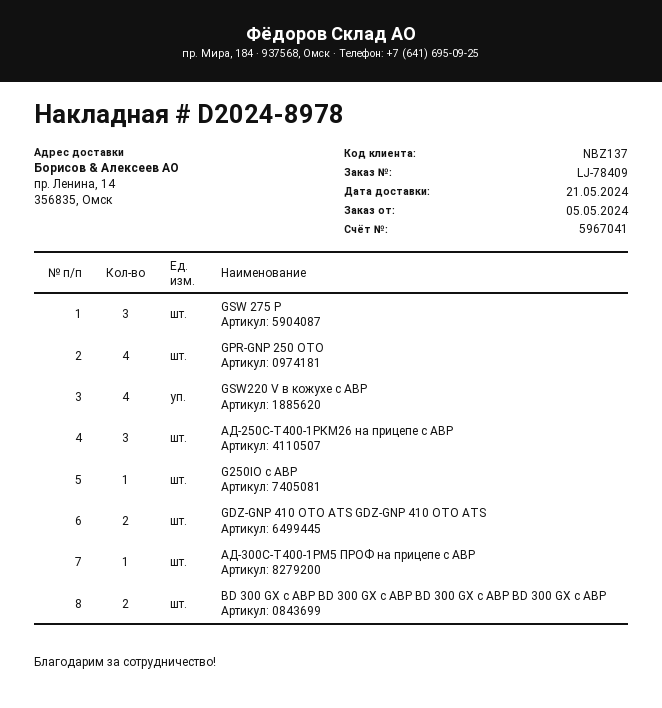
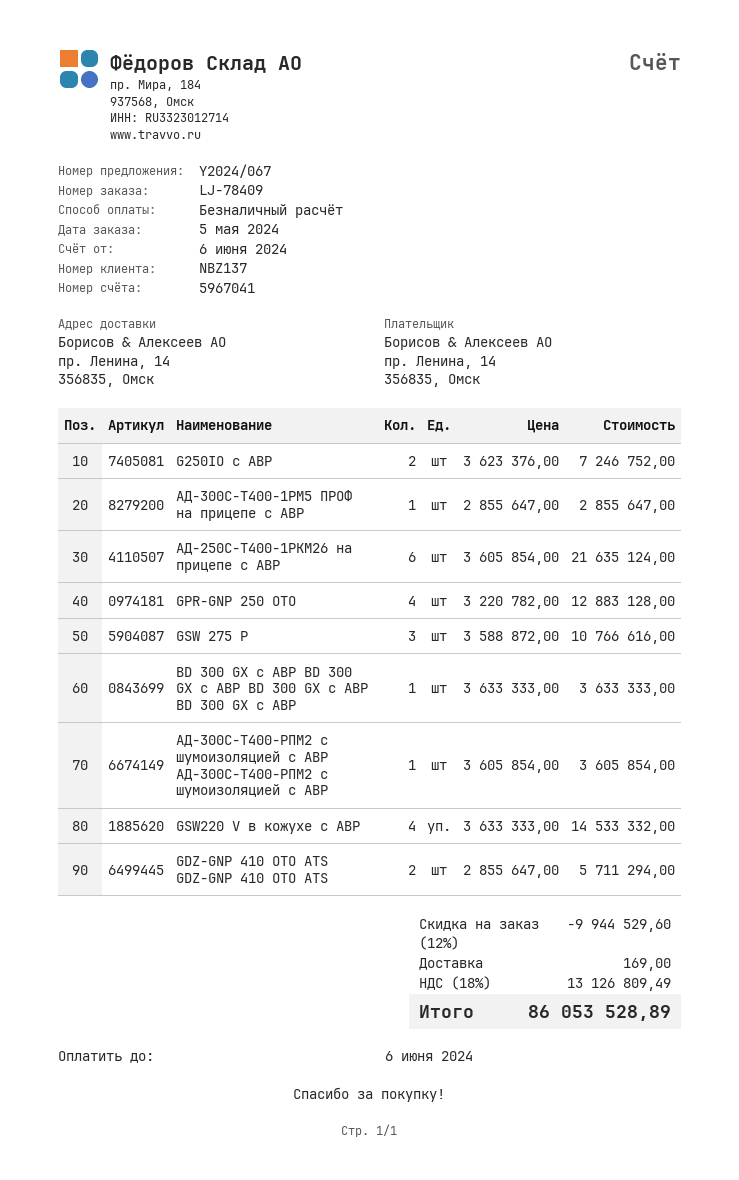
АД-250С-Т400-1РКМ26 на прицепе с АВР: 3 -> 6
G250IO с АВР: 1 -> 2
BD 300 GX с АВР BD 300 GX с АВР BD 300 GX с АВР BD 300 GX с АВР: 2 -> 1
АД-300С-Т400-РПМ2 с шумоизоляцией с АВР АД-300С-Т400-РПМ2 с шумоизоляцией с АВР: none -> 1

